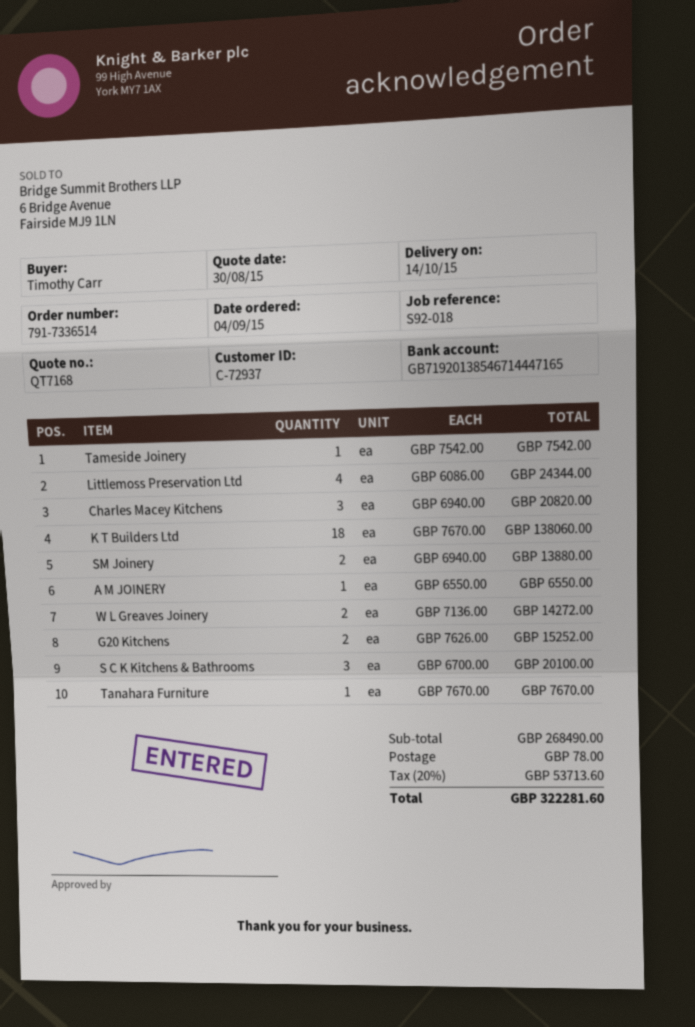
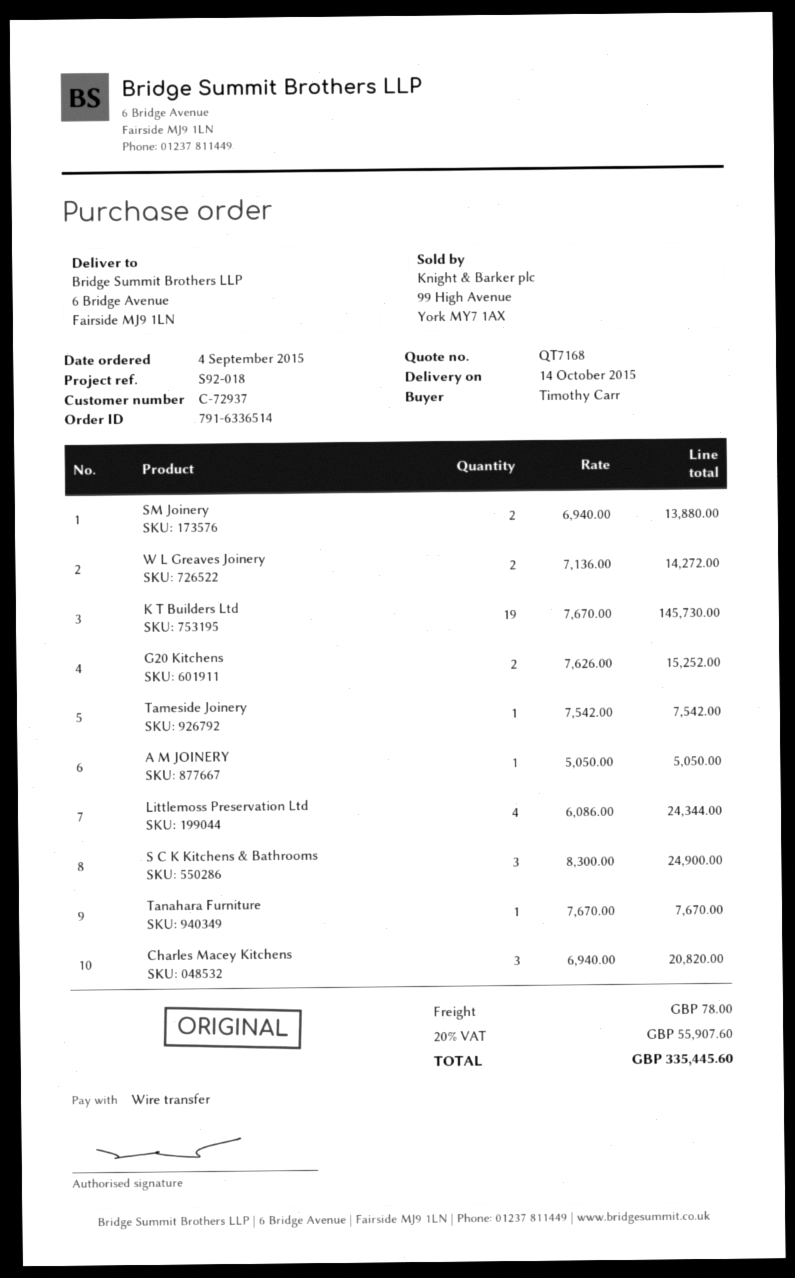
order number: 791-7336514 -> 791-6336514
K T Builders Ltd: 18 x 7670.00 = 138060.00 -> 19 x 7670.00 = 145730.00
A M JOINERY: 1 x 6550.00 = 6550.00 -> 1 x 5050.00 = 5050.00
S C K Kitchens & Bathrooms: 3 x 6700.00 = 20100.00 -> 3 x 8300.00 = 24900.00
tax: 20% = 53713.60 -> 20% = 55907.60
total: 322281.60 -> 335445.60

